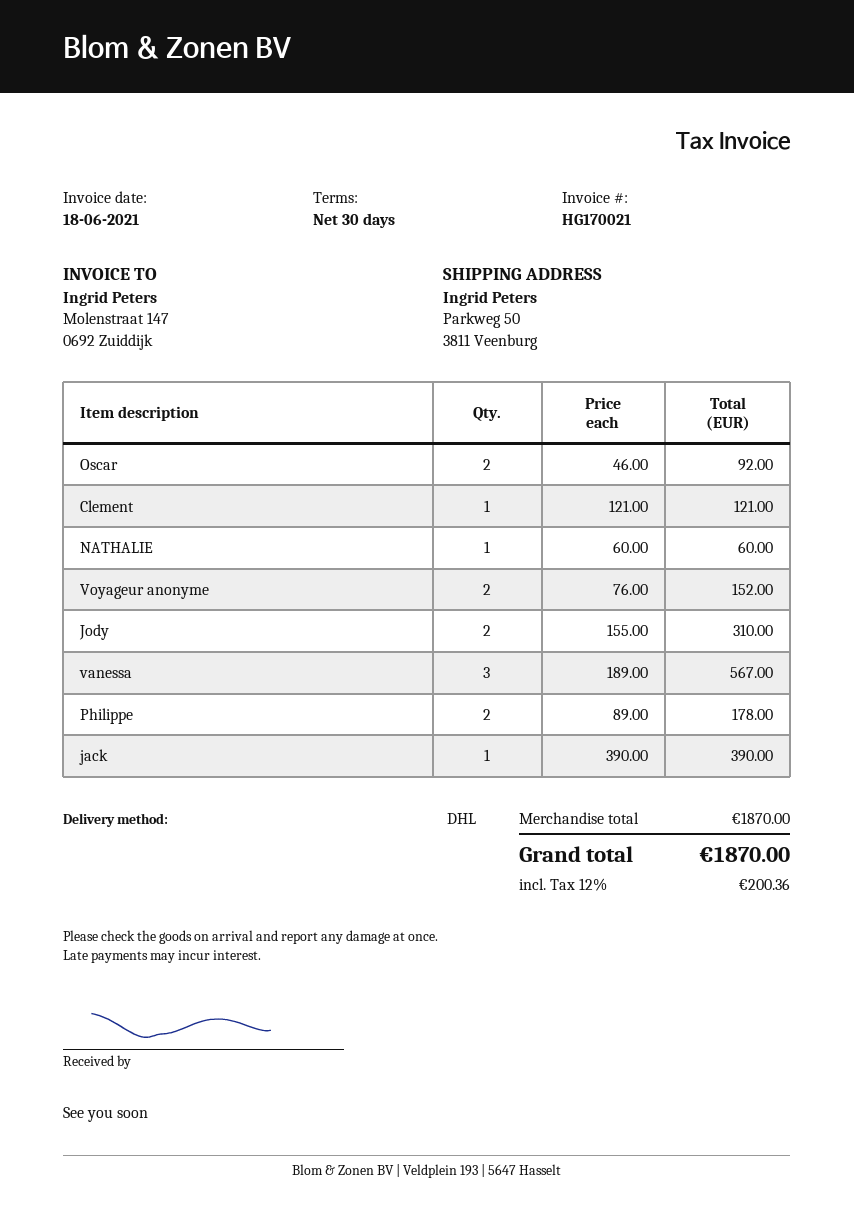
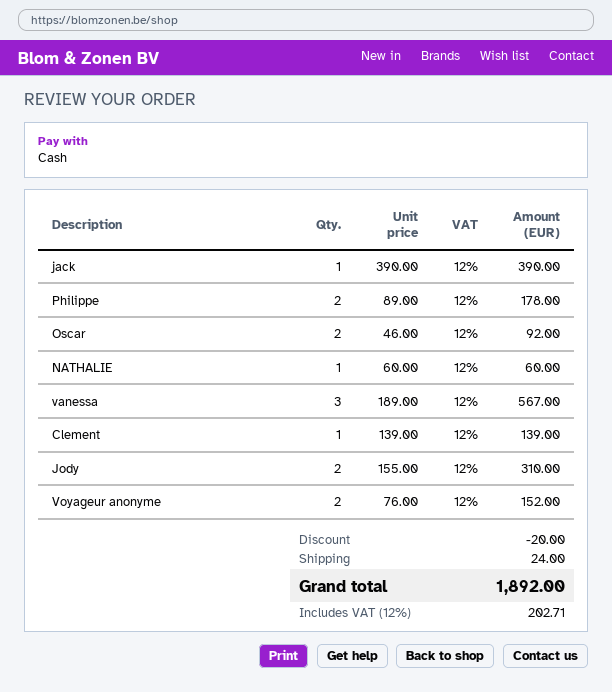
Clement: 1 x 121.00 = 121.00 -> 1 x 139.00 = 139.00
discount: none -> 20.00
shipping: none -> 24.00
tax: 12% = 200.36 -> 12% = 202.71
total: 1870.00 -> 1892.00

